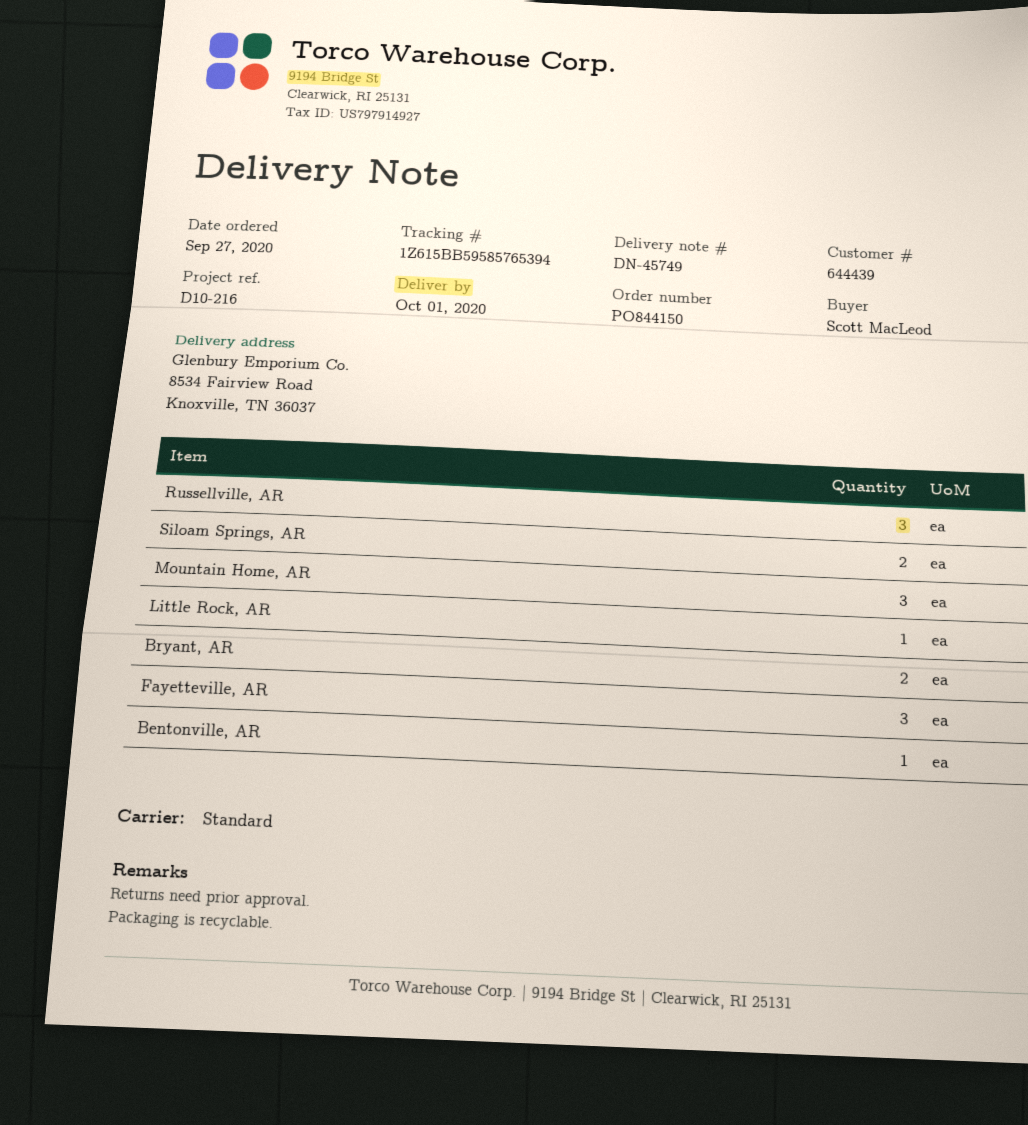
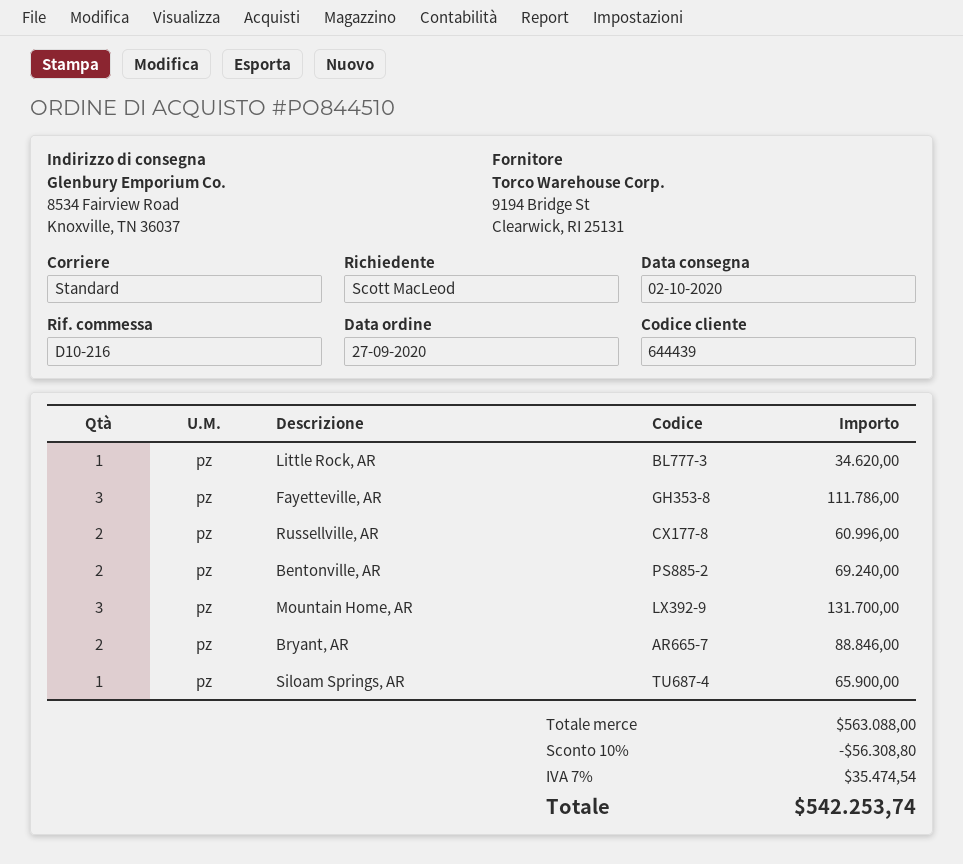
order number: PO844150 -> PO844510
delivery date: 2020-10-01 -> 2020-10-02
Russellville, AR: 3 -> 2
Siloam Springs, AR: 2 -> 1
Bentonville, AR: 1 -> 2

